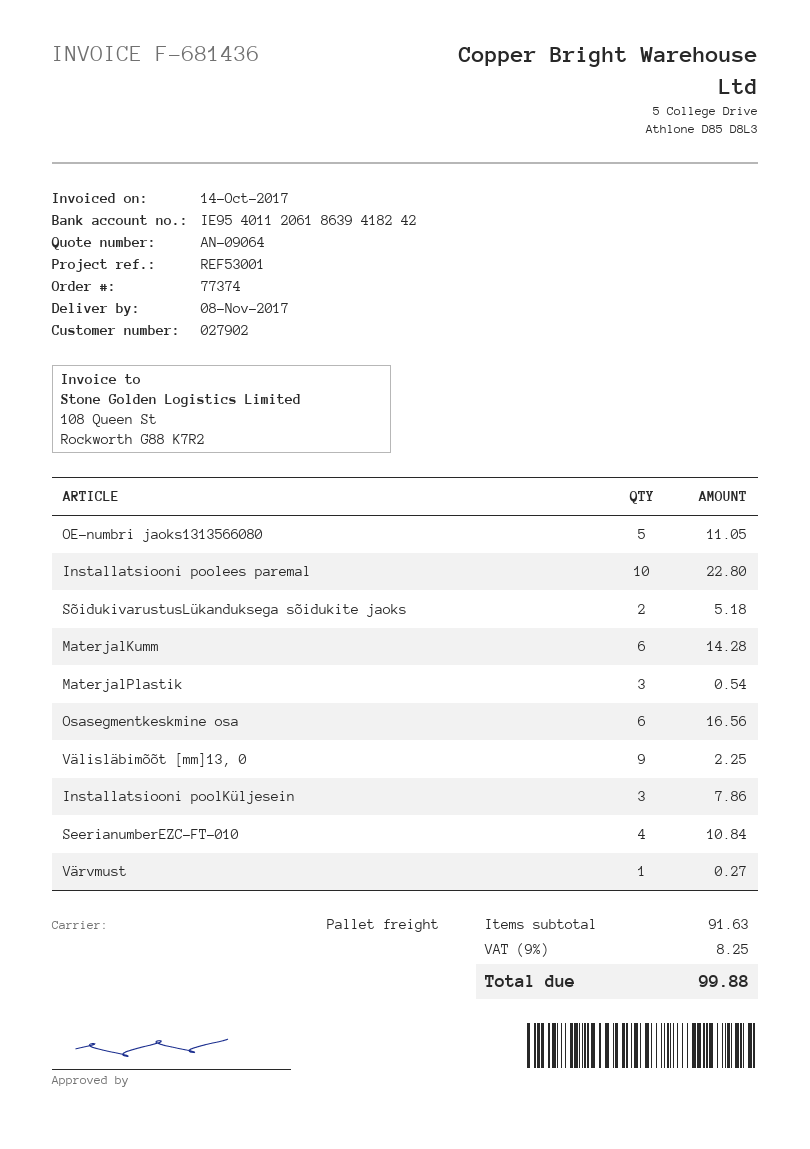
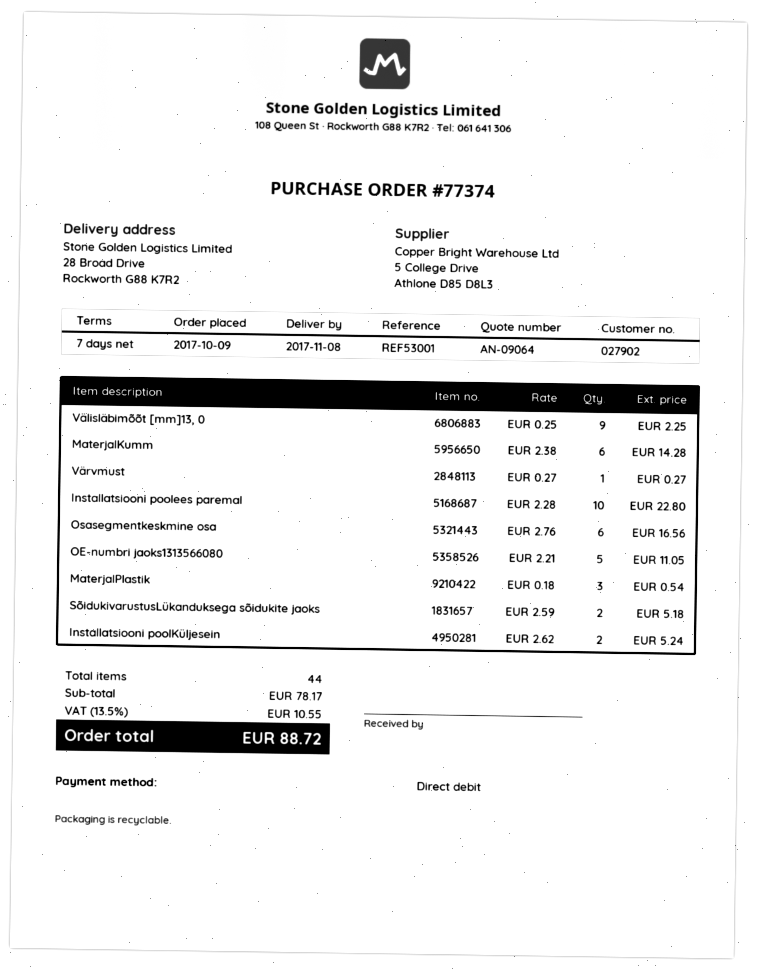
Installatsiooni poolKüljesein: 3 for 7.86 -> 2 for 5.24
SeerianumberEZC-FT-010: 4 for 10.84 -> none
subtotal: 91.63 -> 78.17
tax: 9% = 8.25 -> 13.5% = 10.55
total: 99.88 -> 88.72

